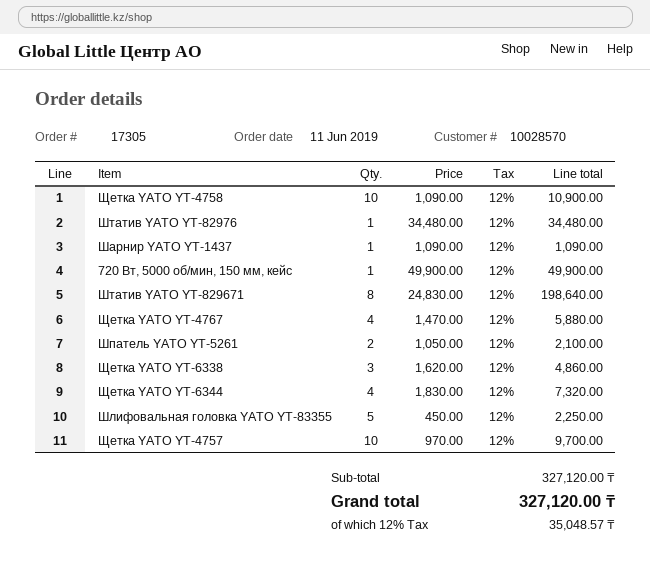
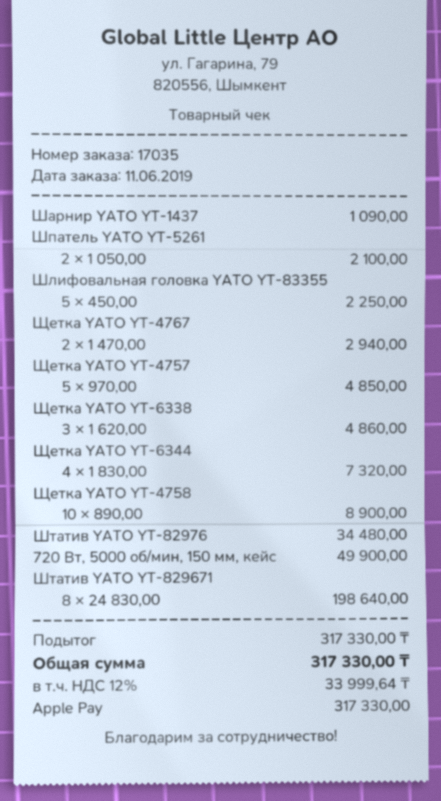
order number: 17305 -> 17035
Щетка YATO YT-4758: 10 x 1090.00 = 10900.00 -> 10 x 890.00 = 8900.00
Щетка YATO YT-4767: 4 x 1470.00 = 5880.00 -> 2 x 1470.00 = 2940.00
Щетка YATO YT-4757: 10 x 970.00 = 9700.00 -> 5 x 970.00 = 4850.00
subtotal: 327120.00 -> 317330.00
tax: 12% = 35048.57 -> 12% = 33999.64
total: 327120.00 -> 317330.00

